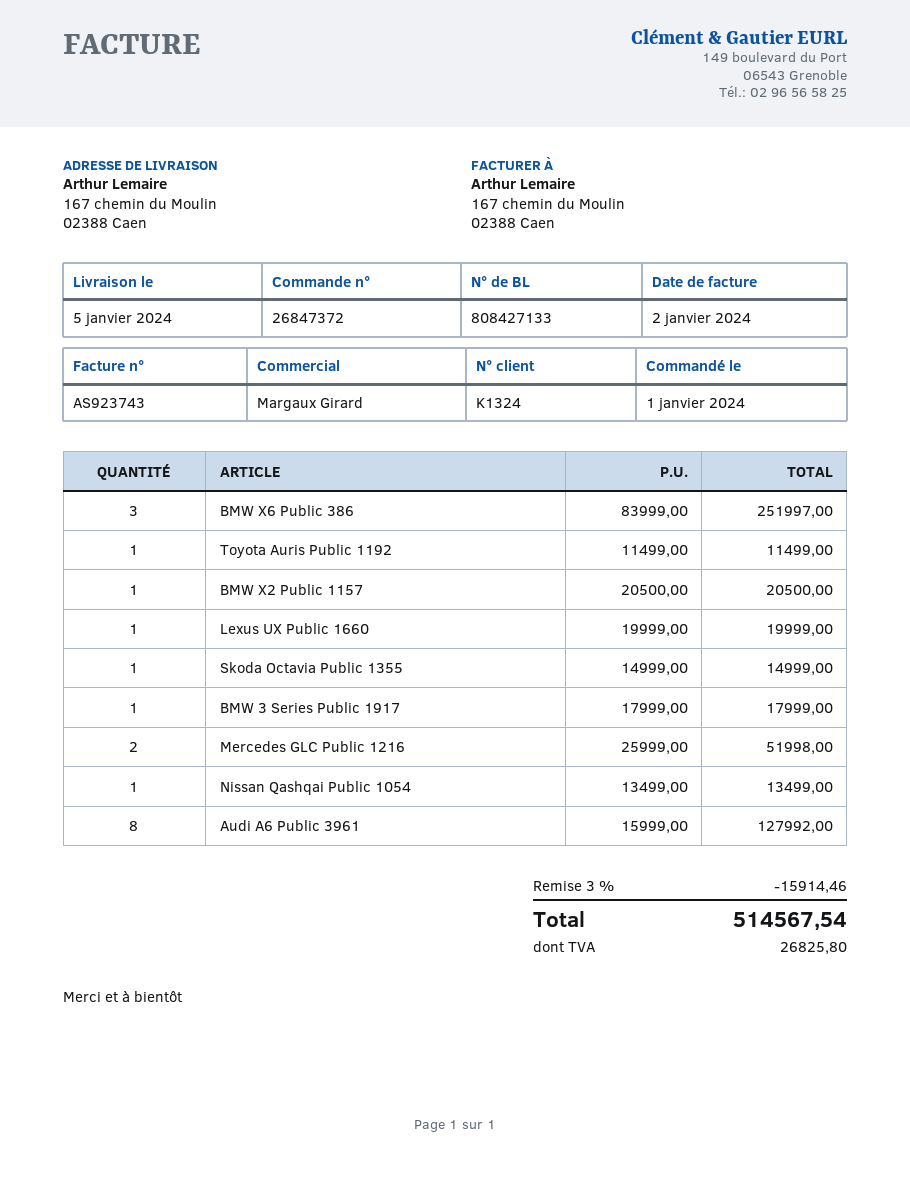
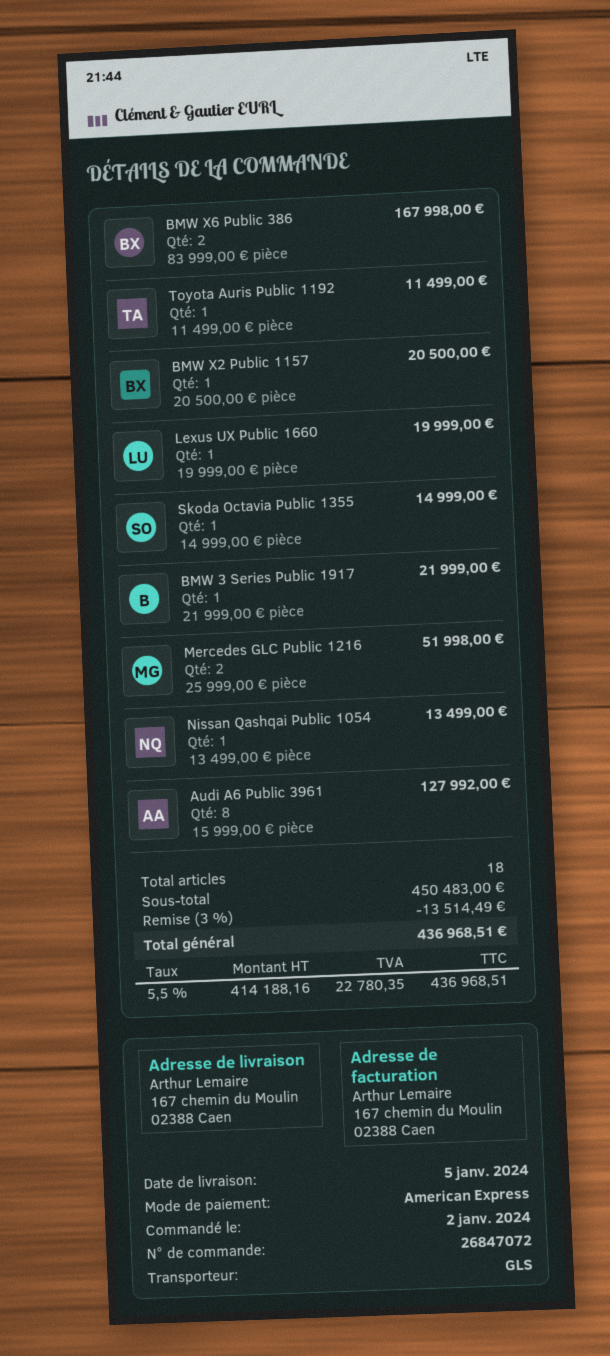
order number: 26847372 -> 26847072
order date: 2024-01-01 -> 2024-01-02
BMW X6 Public 386: 3 x 83999.00 = 251997.00 -> 2 x 83999.00 = 167998.00
BMW 3 Series Public 1917: 1 x 17999.00 = 17999.00 -> 1 x 21999.00 = 21999.00
discount: 3% = 15914.46 -> 3% = 13514.49
tax: 26825.80 -> 22780.35
total: 514567.54 -> 436968.51

